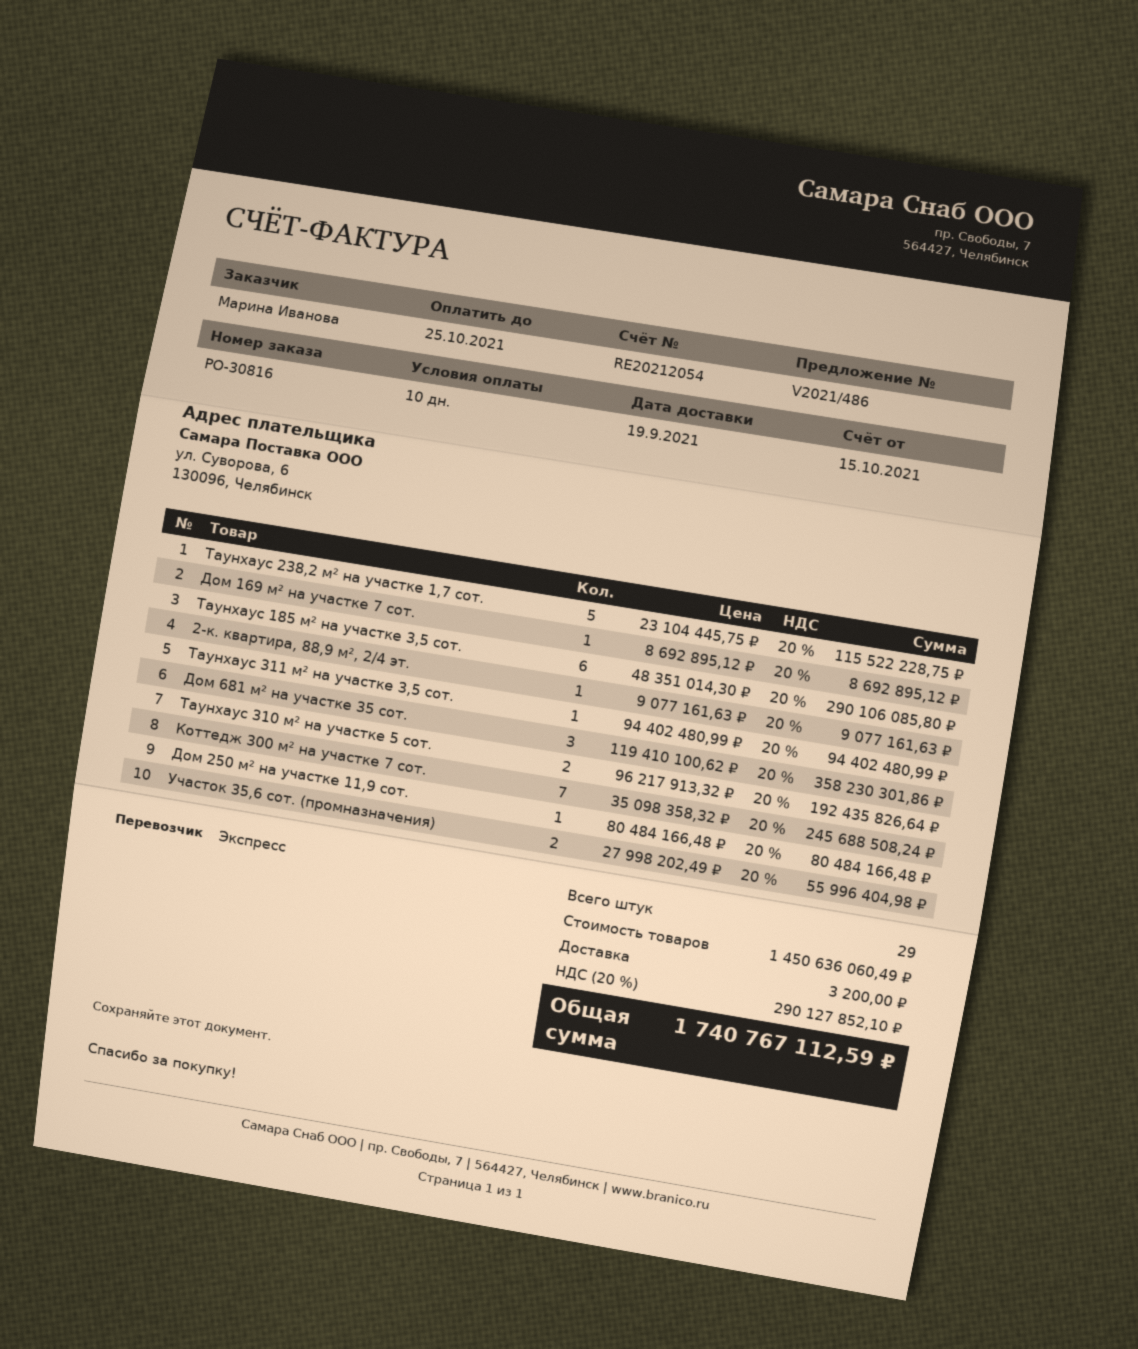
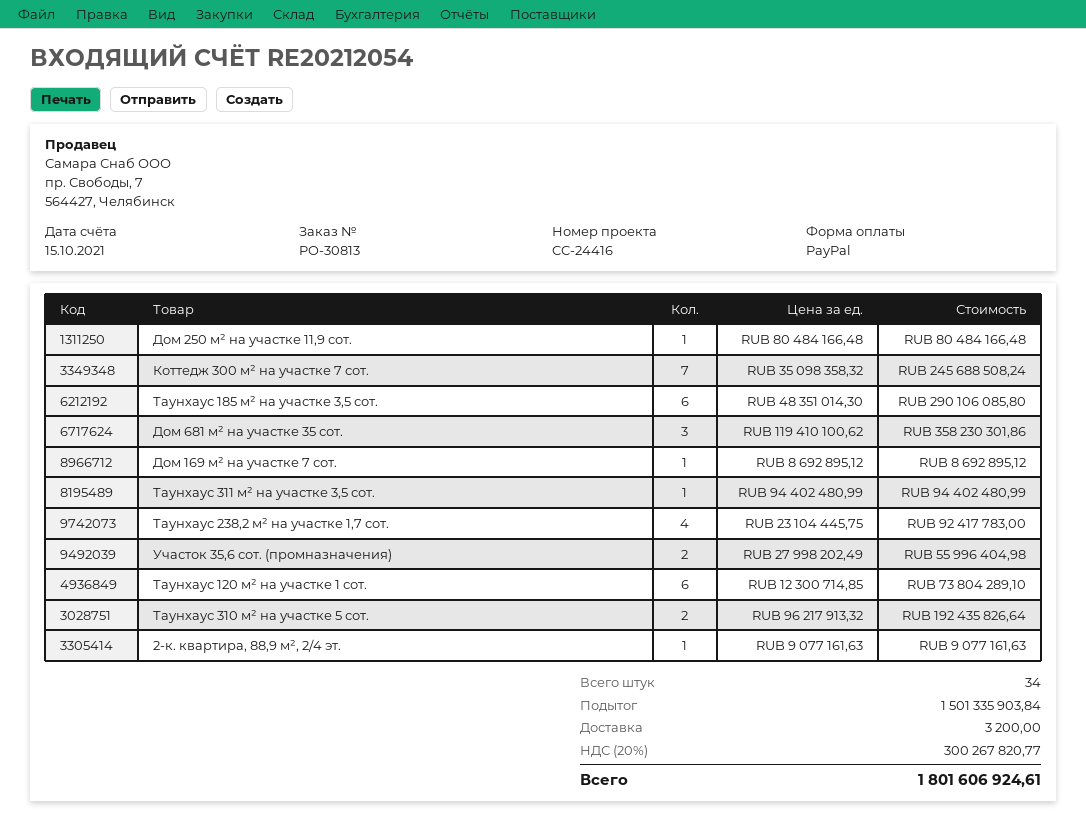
order number: PO-30816 -> PO-30813
Таунхаус 238,2 м² на участке 1,7 сот.: 5 x 23104445.75 = 115522228.75 -> 4 x 23104445.75 = 92417783.00
Таунхаус 120 м² на участке 1 сот.: none -> 6 x 12300714.85 = 73804289.10
total quantity: 29 -> 34
subtotal: 1450636060.49 -> 1501335903.84
tax: 20% = 290127852.10 -> 20% = 300267820.77
total: 1740767112.59 -> 1801606924.61

